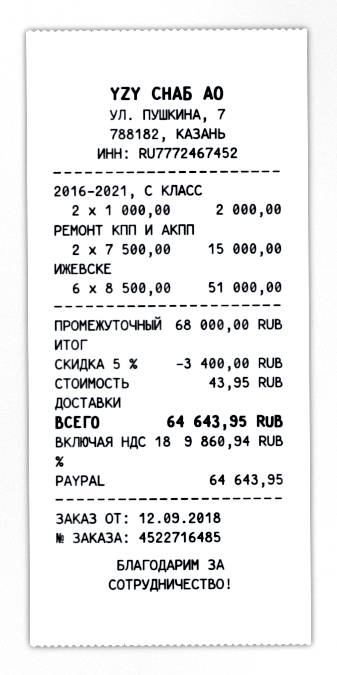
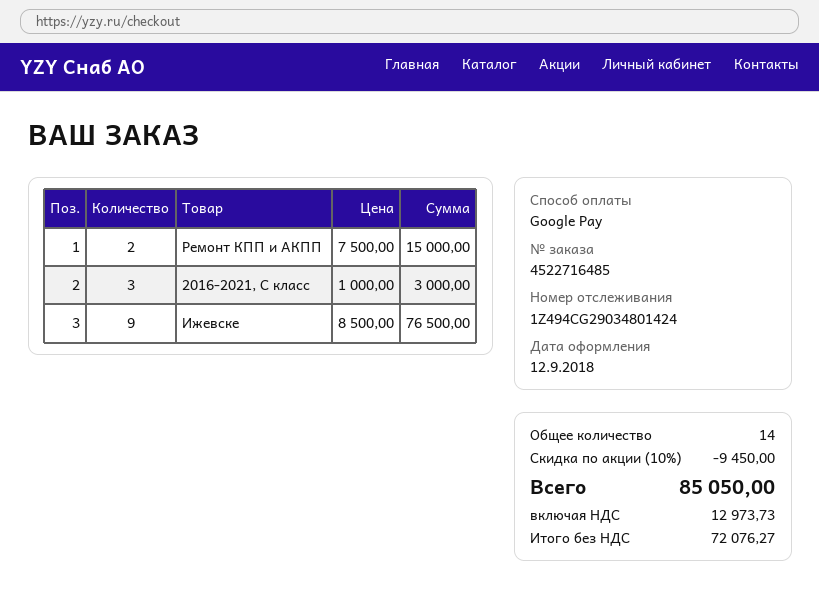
payment method: PayPal -> Google Pay
2016-2021, C КЛАСС: 2 x 1000.00 = 2000.00 -> 3 x 1000.00 = 3000.00
ИЖЕВСКЕ: 6 x 8500.00 = 51000.00 -> 9 x 8500.00 = 76500.00
discount: 5% = 3400.00 -> 10% = 9450.00
shipping: 43.95 -> none
tax: 9860.94 -> 12973.73
total: 64643.95 -> 85050.00

